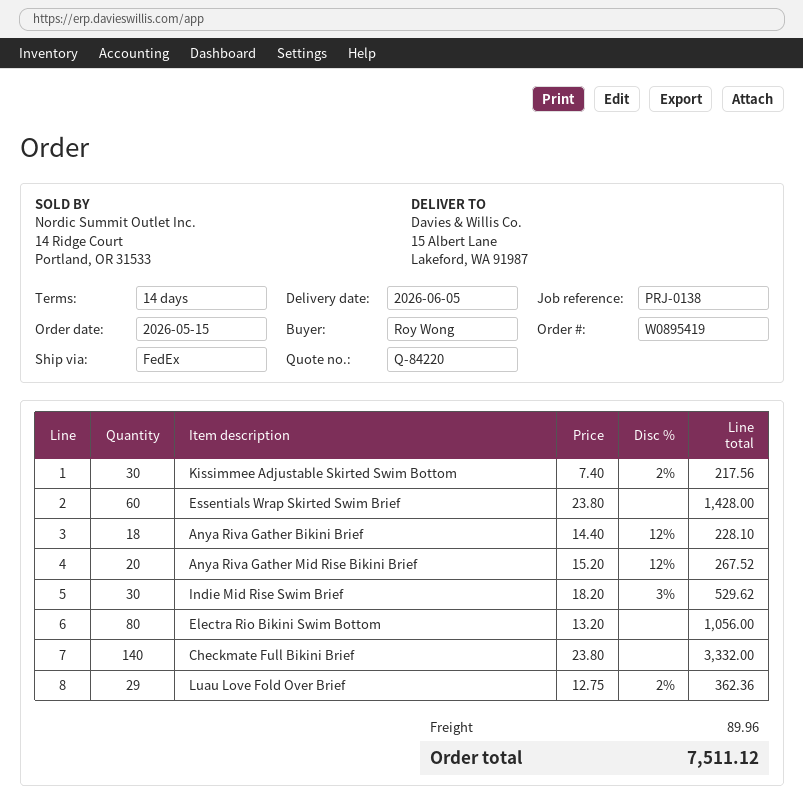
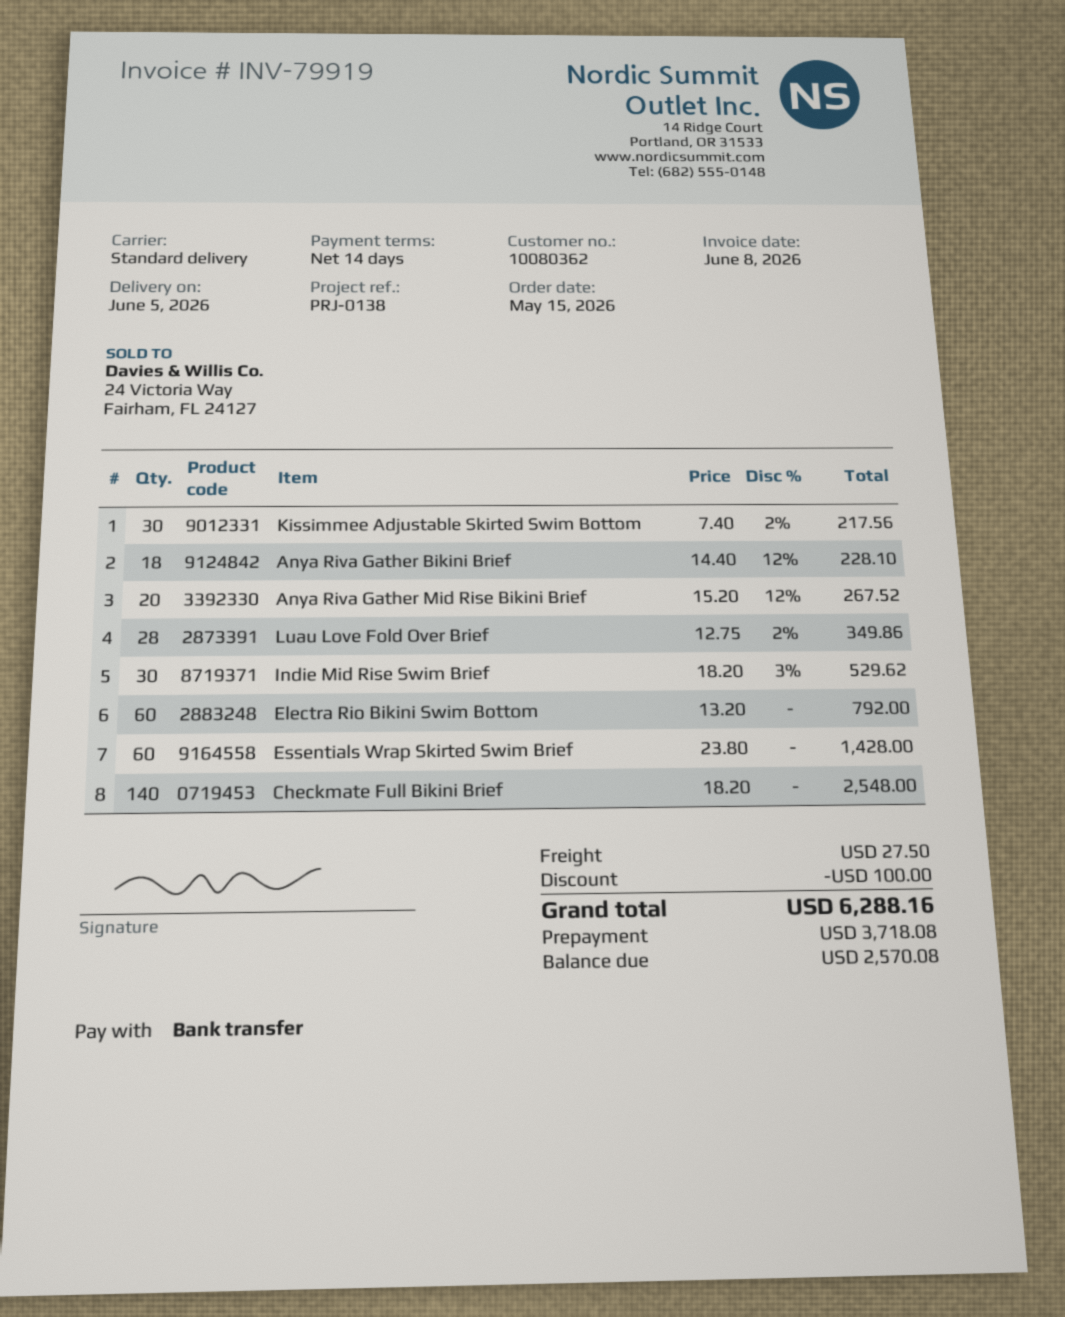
shipping method: FedEx -> standard
Electra Rio Bikini Swim Bottom: 80 x 13.20 = 1056.00 -> 60 x 13.20 = 792.00
Checkmate Full Bikini Brief: 140 x 23.80 = 3332.00 -> 140 x 18.20 = 2548.00
Luau Love Fold Over Brief: 29 x 12.75 - 2% = 362.36 -> 28 x 12.75 - 2% = 349.86
discount: none -> 100.00
shipping: 89.96 -> 27.50
total: 7511.12 -> 6288.16

